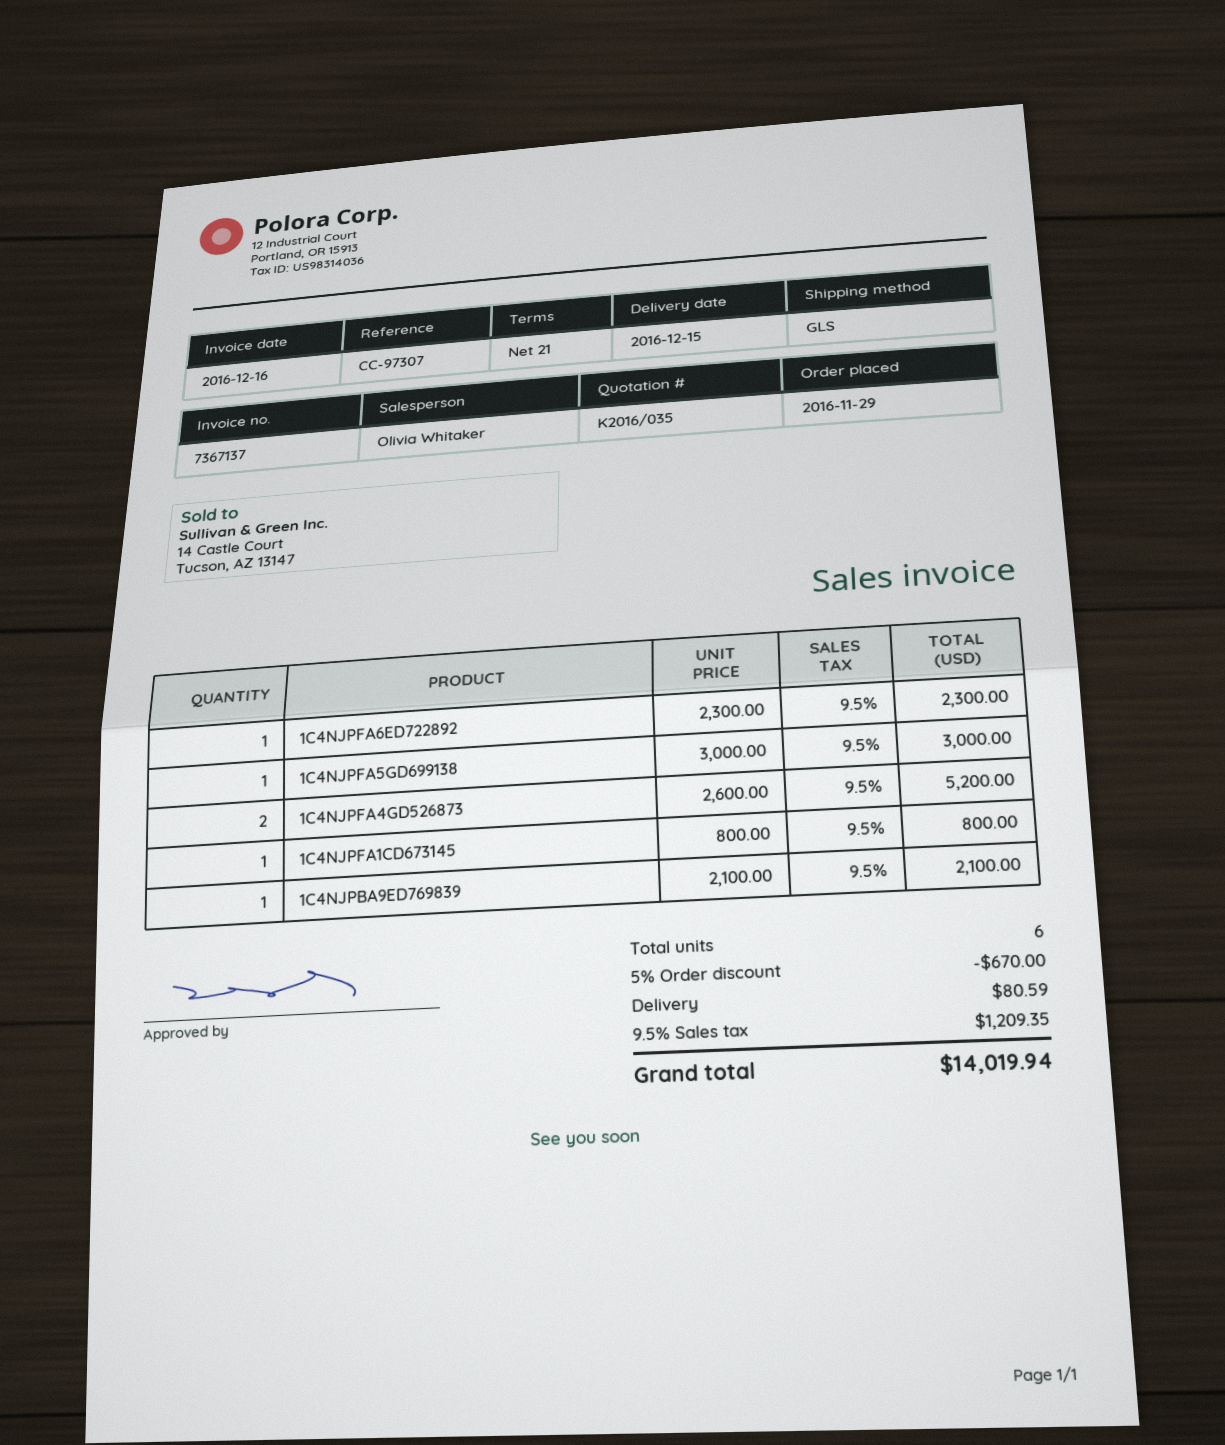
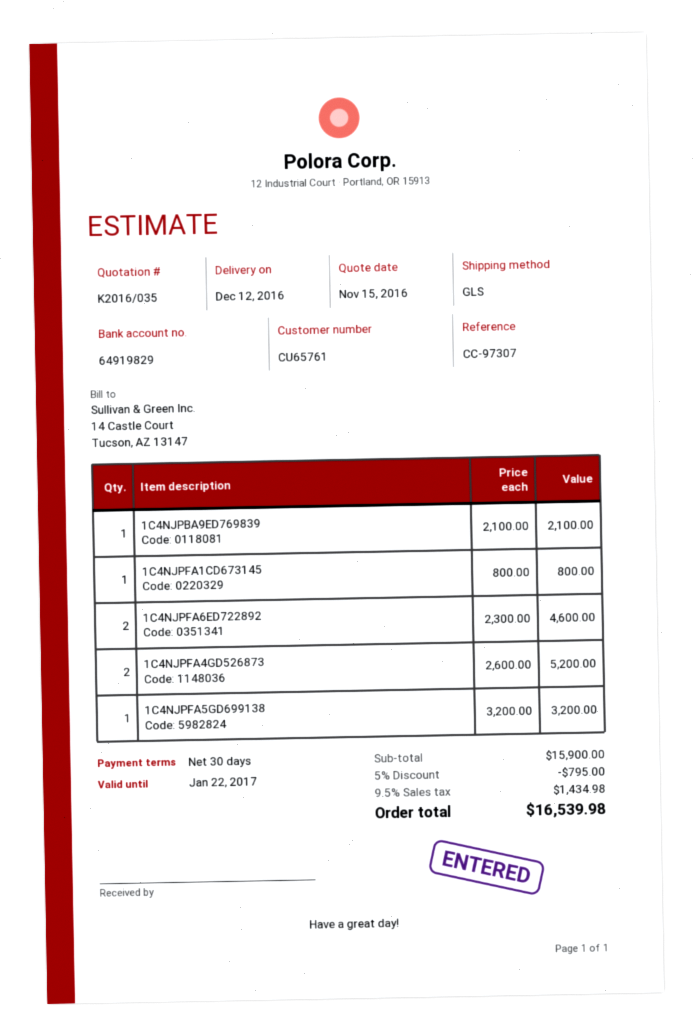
delivery date: 2016-12-15 -> 2016-12-12
payment terms: 21 days -> 30 days
1C4NJPFA6ED722892: 1 x 2300.00 = 2300.00 -> 2 x 2300.00 = 4600.00
1C4NJPFA5GD699138: 1 x 3000.00 = 3000.00 -> 1 x 3200.00 = 3200.00
discount: 5% = 670.00 -> 5% = 795.00
shipping: 80.59 -> none
tax: 9.5% = 1209.35 -> 9.5% = 1434.98
total: 14019.94 -> 16539.98

